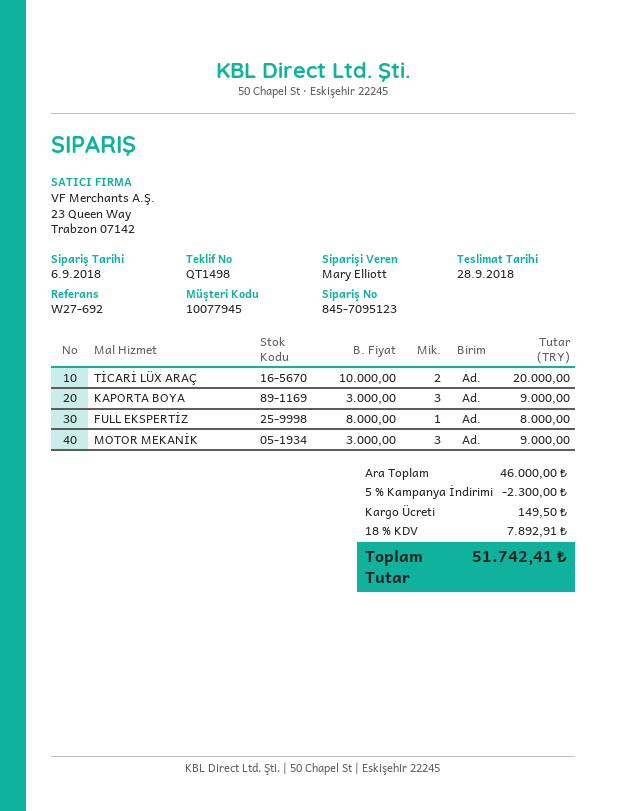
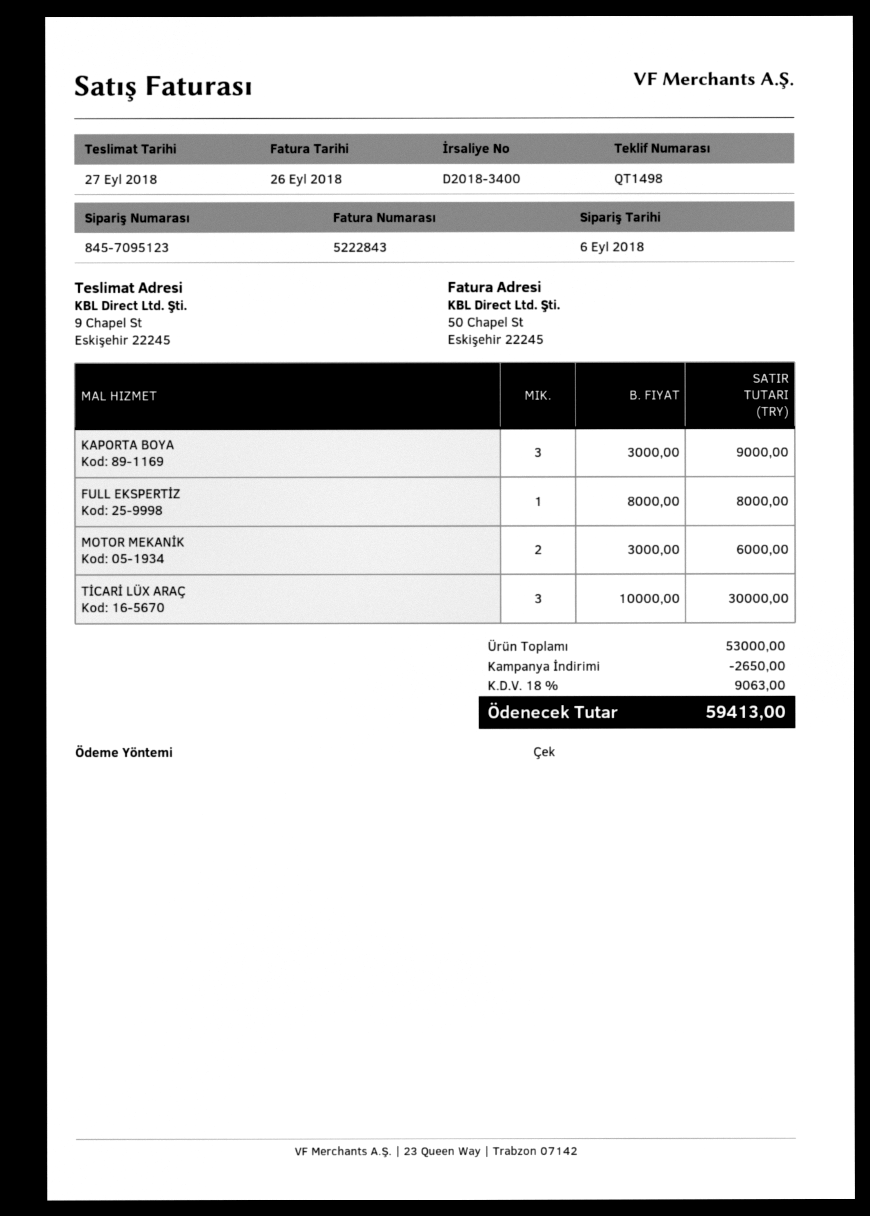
delivery date: 2018-09-28 -> 2018-09-27
TİCARİ LÜX ARAÇ: 2 x 10000.00 = 20000.00 -> 3 x 10000.00 = 30000.00
MOTOR MEKANİK: 3 x 3000.00 = 9000.00 -> 2 x 3000.00 = 6000.00
subtotal: 46000.00 -> 53000.00
discount: 2300.00 -> 2650.00
shipping: 149.50 -> none
tax: 18% = 7892.91 -> 18% = 9063.00
total: 51742.41 -> 59413.00

